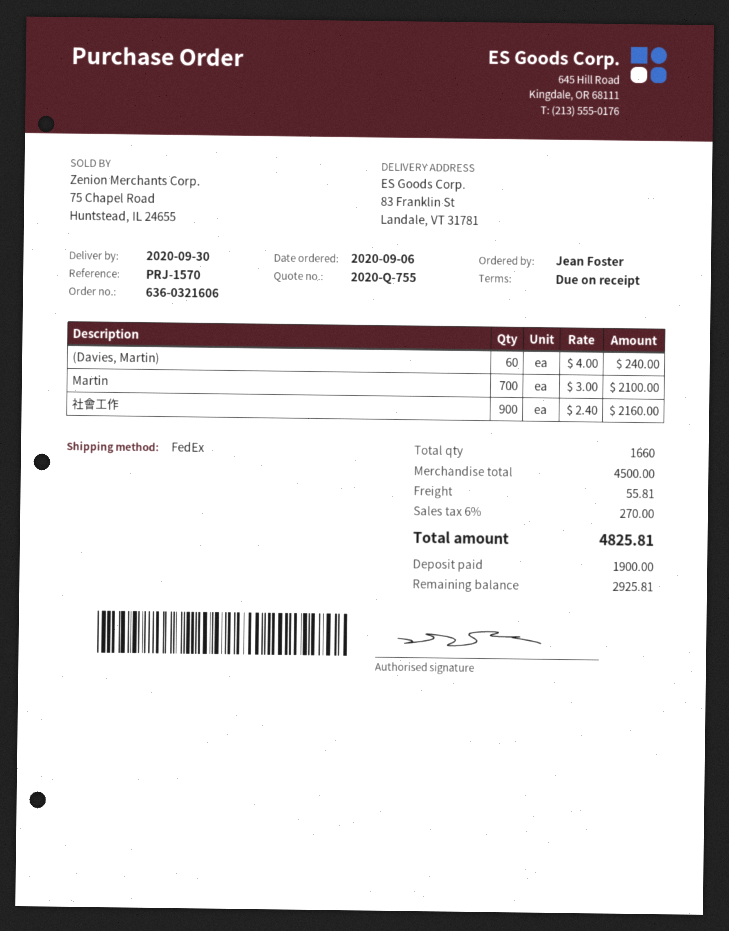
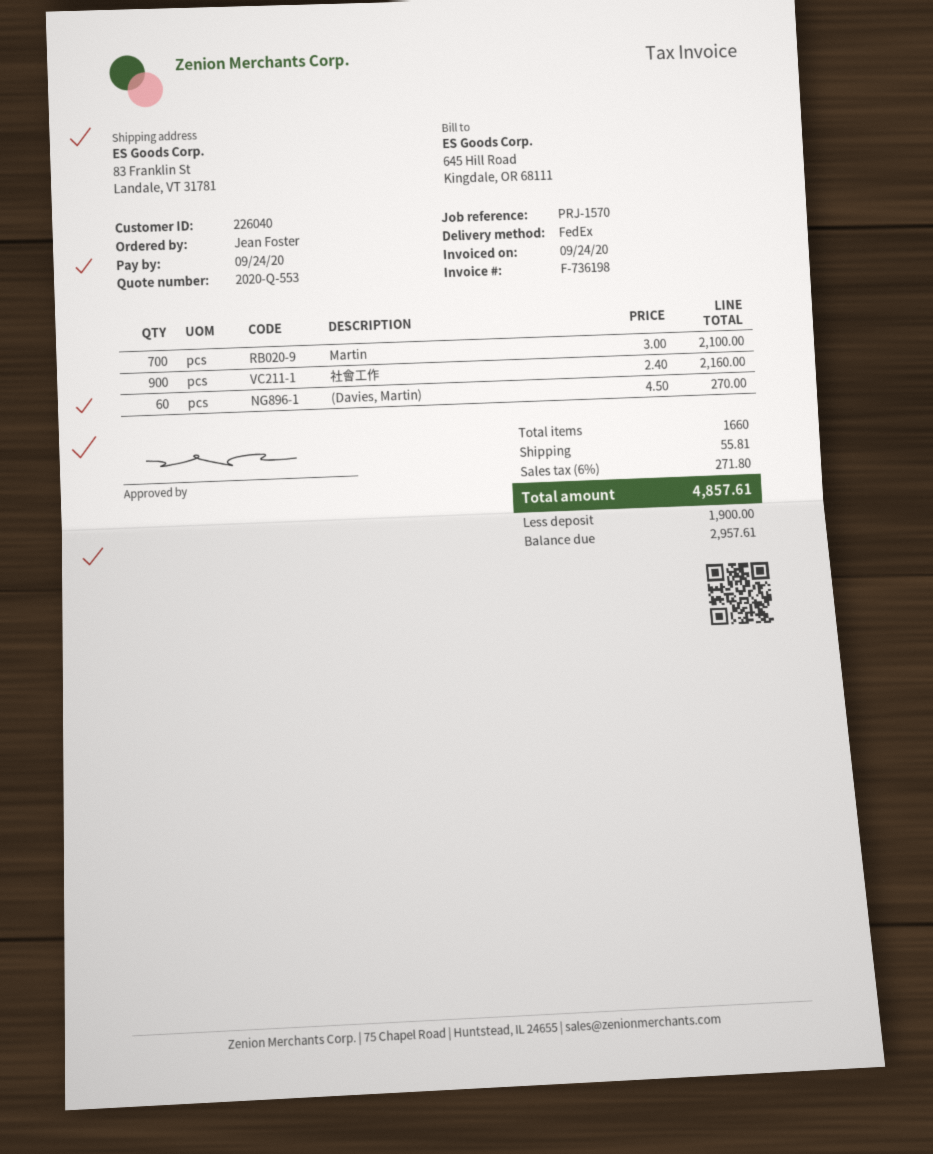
quote number: 2020-Q-755 -> 2020-Q-553
(Davies, Martin): 60 x 4.00 = 240.00 -> 60 x 4.50 = 270.00
tax: 6% = 270.00 -> 6% = 271.80
total: 4825.81 -> 4857.61
balance: 2925.81 -> 2957.61

